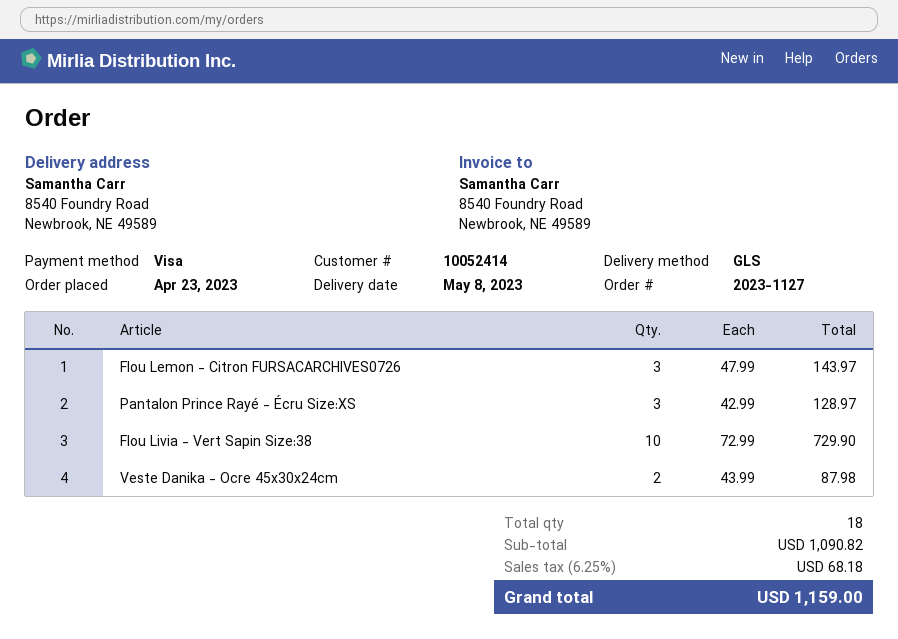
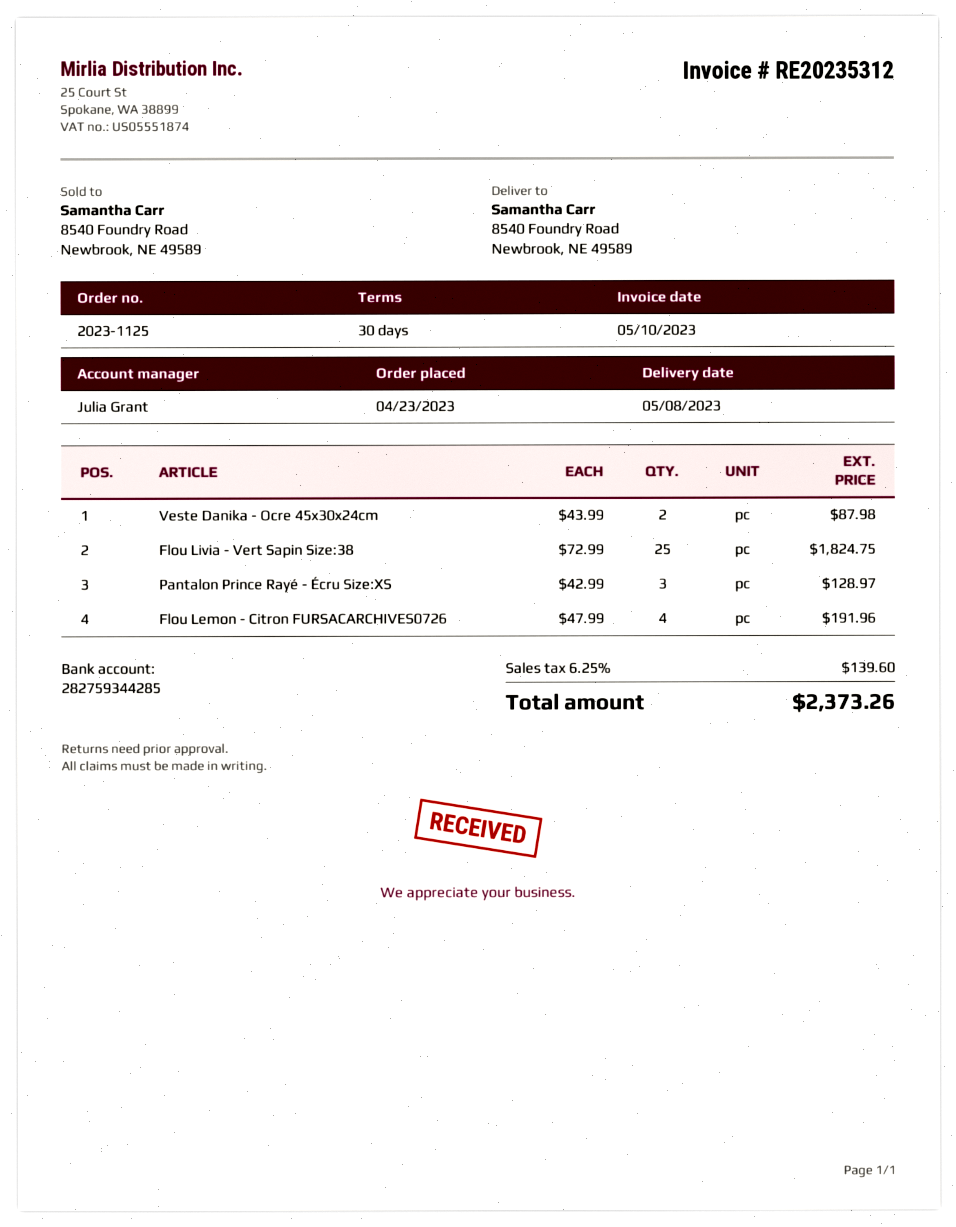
order number: 2023-1127 -> 2023-1125
Flou Lemon - Citron FURSACARCHIVES0726: 3 x 47.99 = 143.97 -> 4 x 47.99 = 191.96
Flou Livia - Vert Sapin Size:38: 10 x 72.99 = 729.90 -> 25 x 72.99 = 1824.75
tax: 6.25% = 68.18 -> 6.25% = 139.60
total: 1159.00 -> 2373.26

